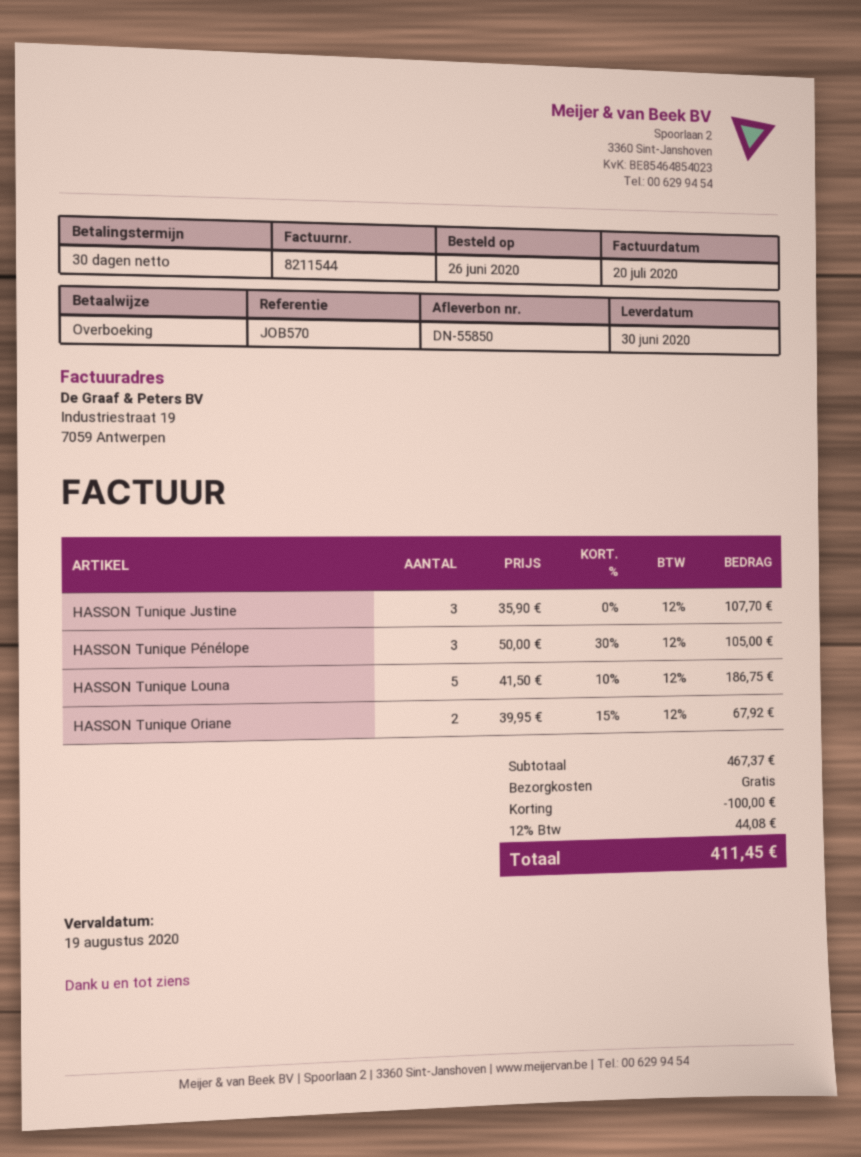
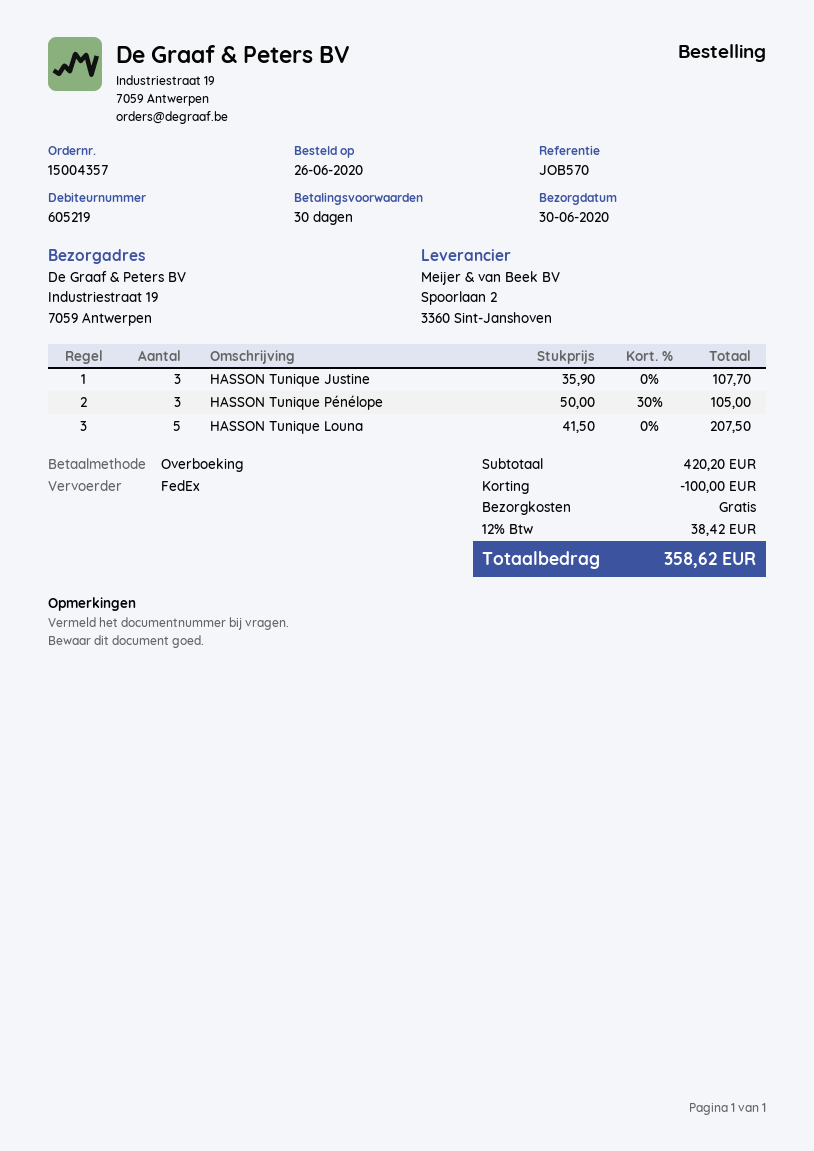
HASSON Tunique Louna: 5 x 41.50 - 10% = 186.75 -> 5 x 41.50 = 207.50
HASSON Tunique Oriane: 2 x 39.95 - 15% = 67.92 -> none
subtotal: 467.37 -> 420.20
tax: 12% = 44.08 -> 12% = 38.42
total: 411.45 -> 358.62

